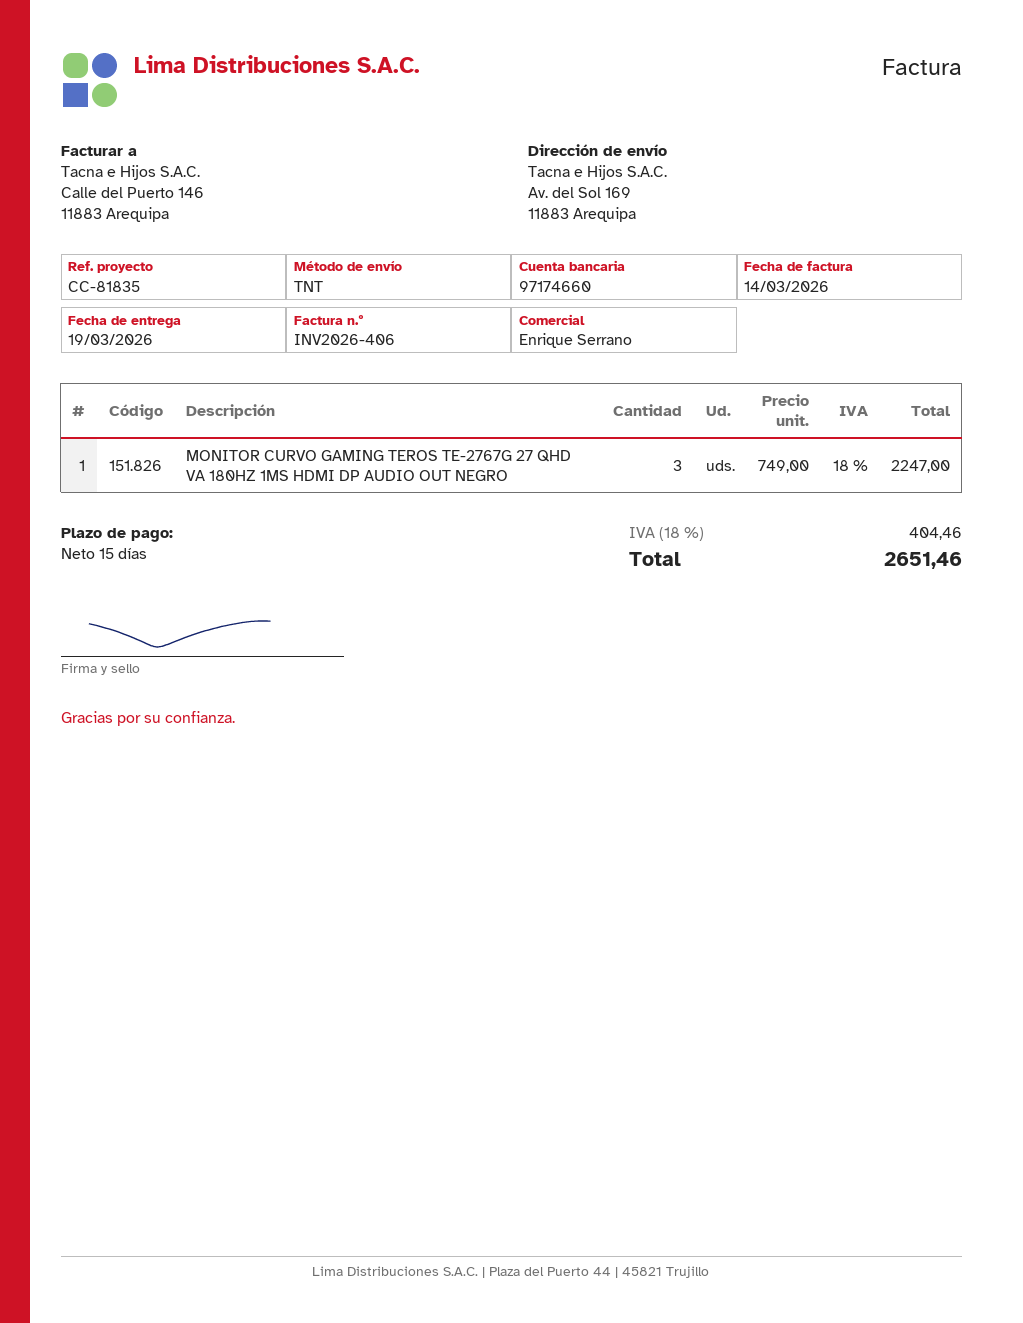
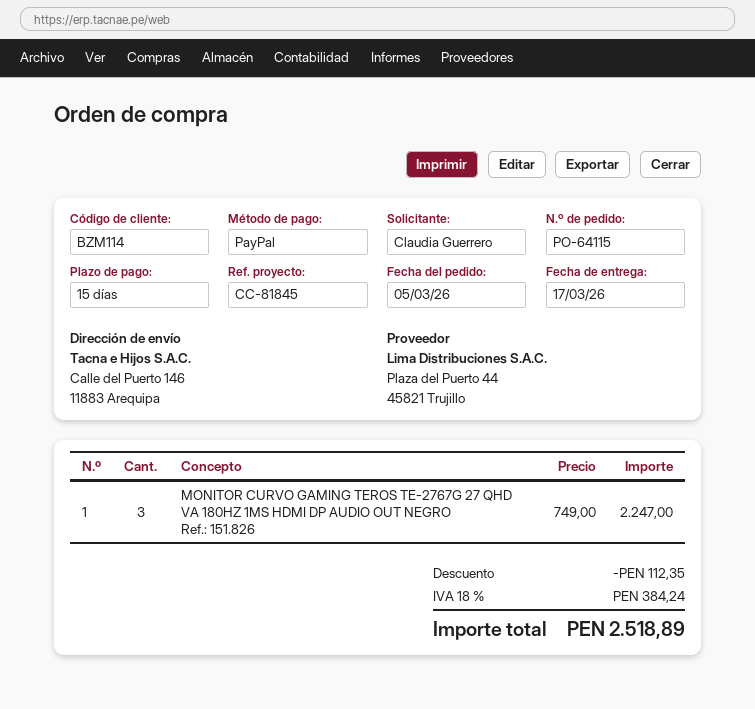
delivery date: 2026-03-19 -> 2026-03-17
reference: CC-81835 -> CC-81845
ship to: Av. del Sol 169, 11883 Arequipa -> Calle del Puerto 146, 11883 Arequipa
discount: none -> 112.35
tax: 18% = 404.46 -> 18% = 384.24
total: 2651.46 -> 2518.89

